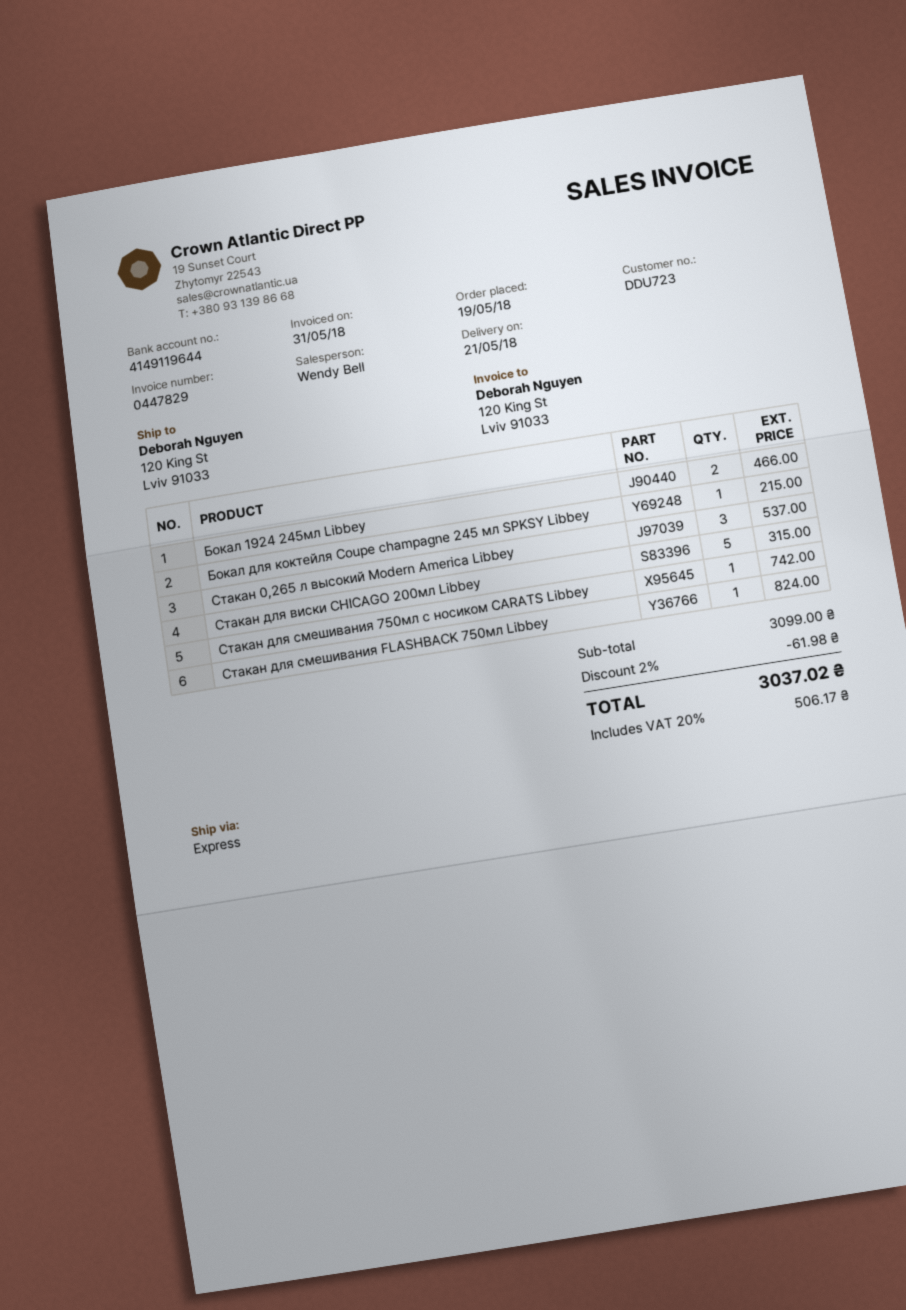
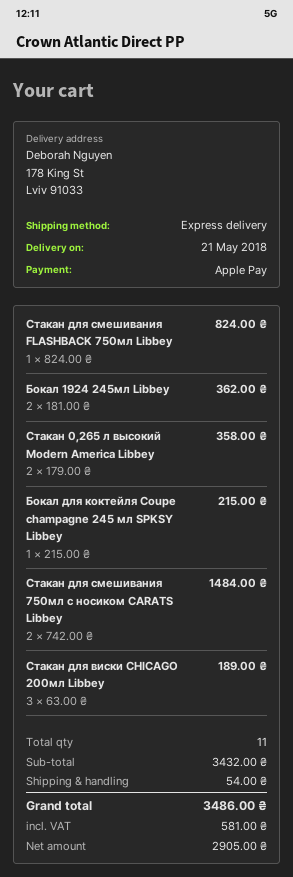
ship to: 120 King St, Lviv 91033 -> 178 King St, Lviv 91033
Бокал 1924 245мл Libbey: 2 for 466.00 -> 2 for 362.00
Стакан 0,265 л высокий Modern America Libbey: 3 for 537.00 -> 2 for 358.00
Стакан для виски CHICAGO 200мл Libbey: 5 for 315.00 -> 3 for 189.00
Стакан для смешивания 750мл с носиком CARATS Libbey: 1 for 742.00 -> 2 for 1484.00
subtotal: 3099.00 -> 3432.00
discount: 2% = 61.98 -> none
shipping: none -> 54.00
tax: 506.17 -> 581.00
total: 3037.02 -> 3486.00

